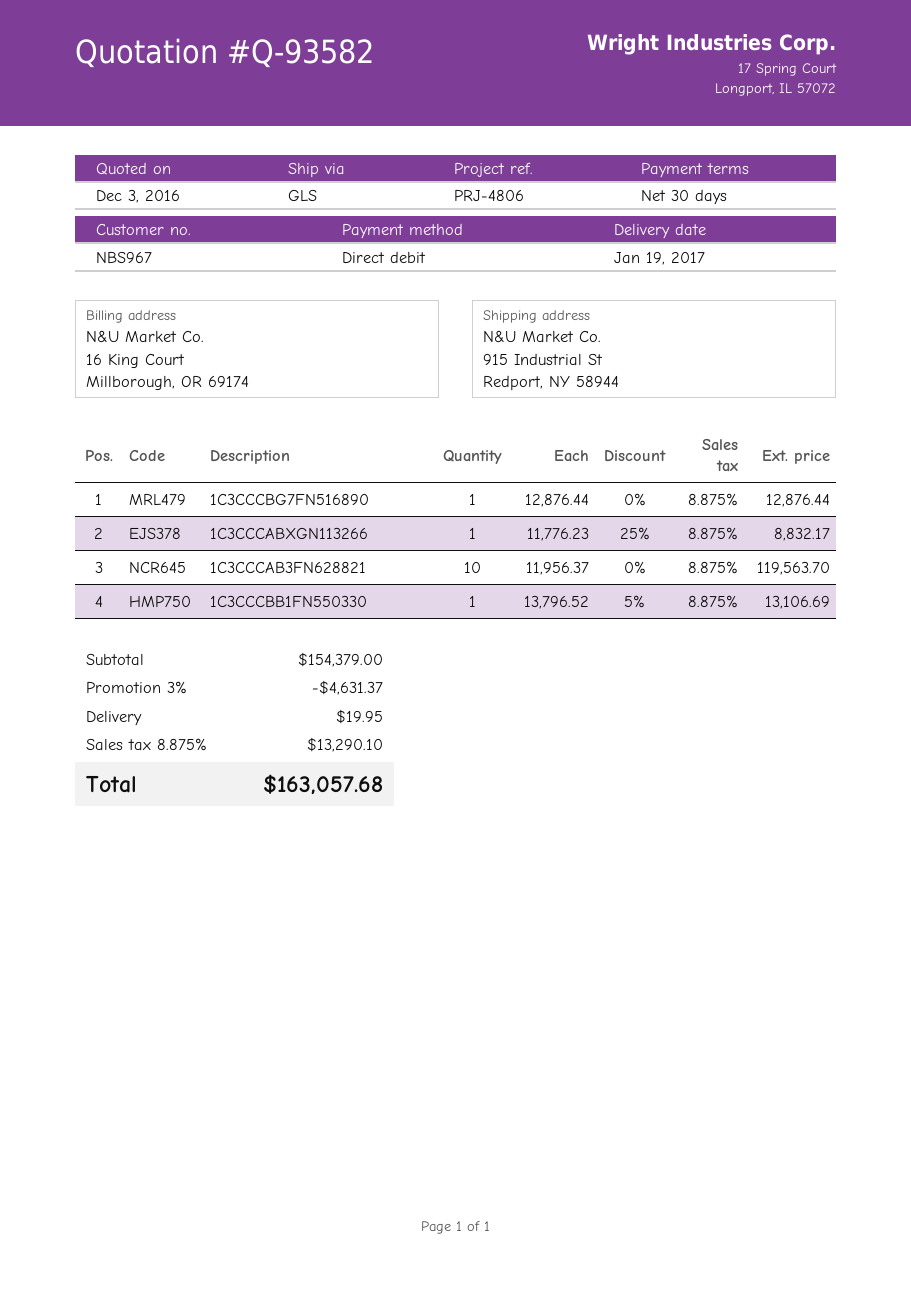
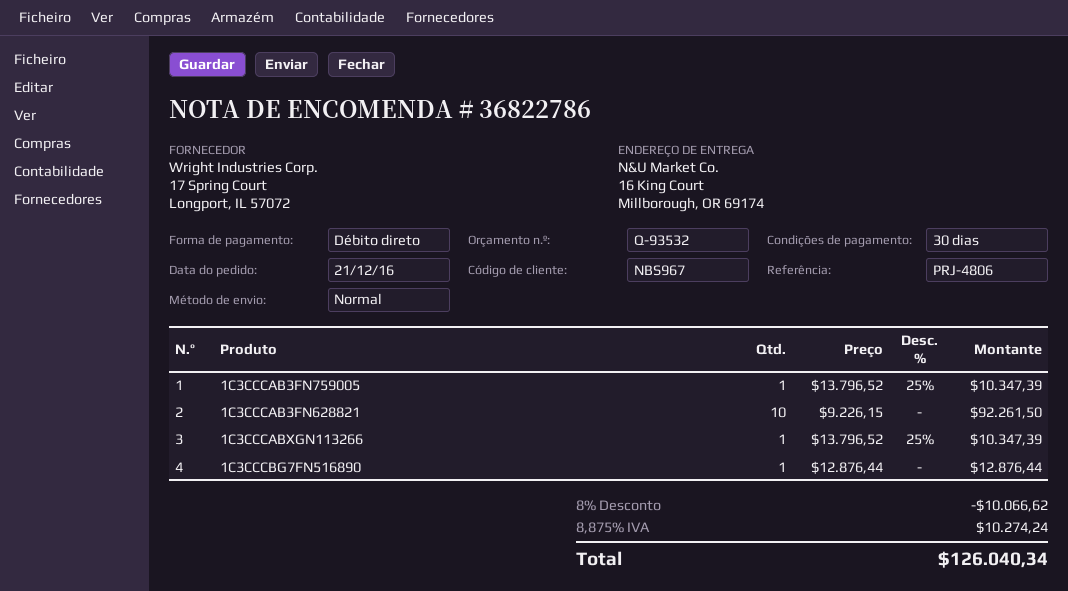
quote number: Q-93582 -> Q-93532
shipping method: GLS -> standard
ship to: 915 Industrial St, Redport, NY 58944 -> 16 King Court, Millborough, OR 69174
1C3CCCABXGN113266: 1 x 11776.23 - 25% = 8832.17 -> 1 x 13796.52 - 25% = 10347.39
1C3CCCAB3FN628821: 10 x 11956.37 = 119563.70 -> 10 x 9226.15 = 92261.50
1C3CCCBB1FN550330: 1 x 13796.52 - 5% = 13106.69 -> none
1C3CCCAB3FN759005: none -> 1 x 13796.52 - 25% = 10347.39
discount: 3% = 4631.37 -> 8% = 10066.62
shipping: 19.95 -> none
tax: 8.875% = 13290.10 -> 8.875% = 10274.24
total: 163057.68 -> 126040.34

